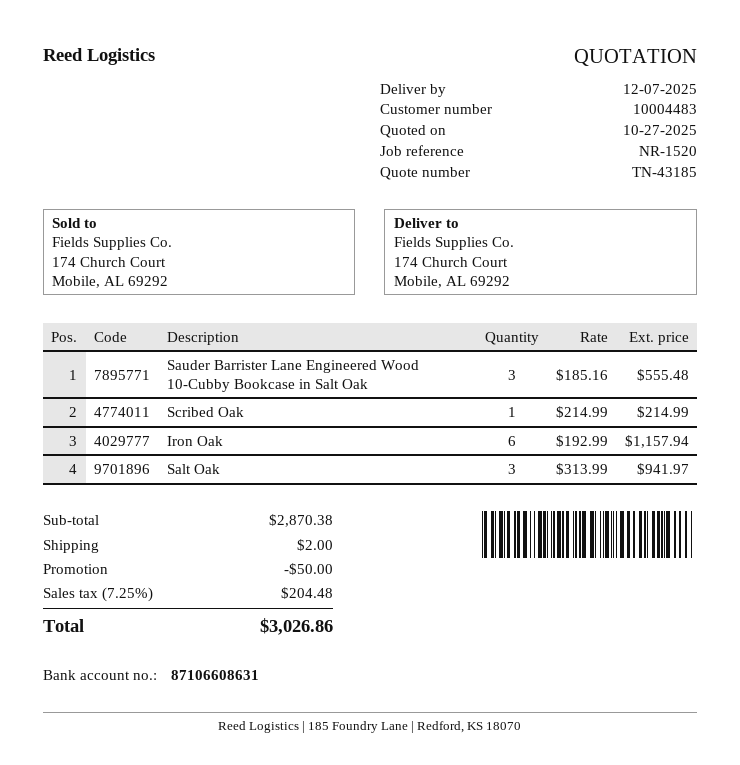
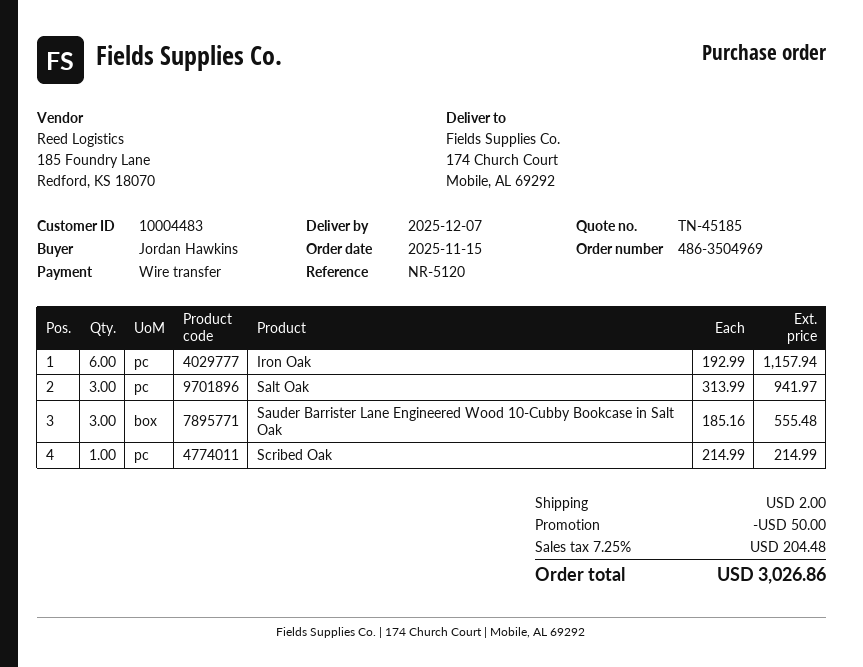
quote number: TN-43185 -> TN-45185
reference: NR-1520 -> NR-5120

